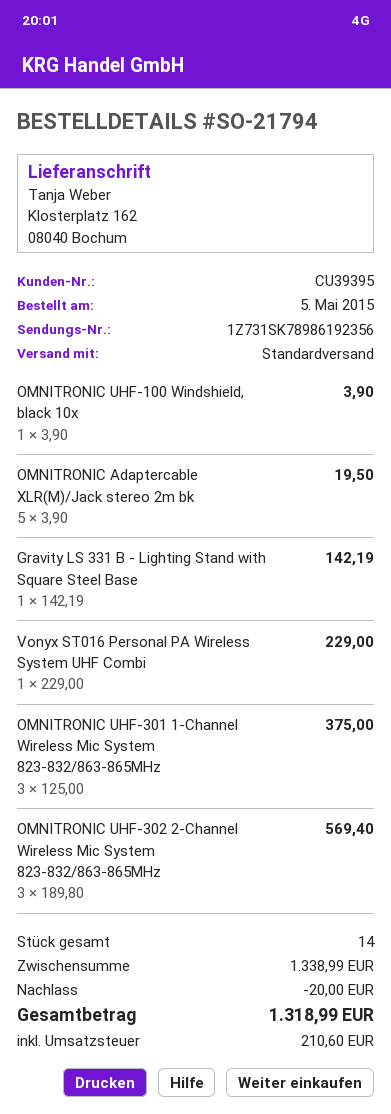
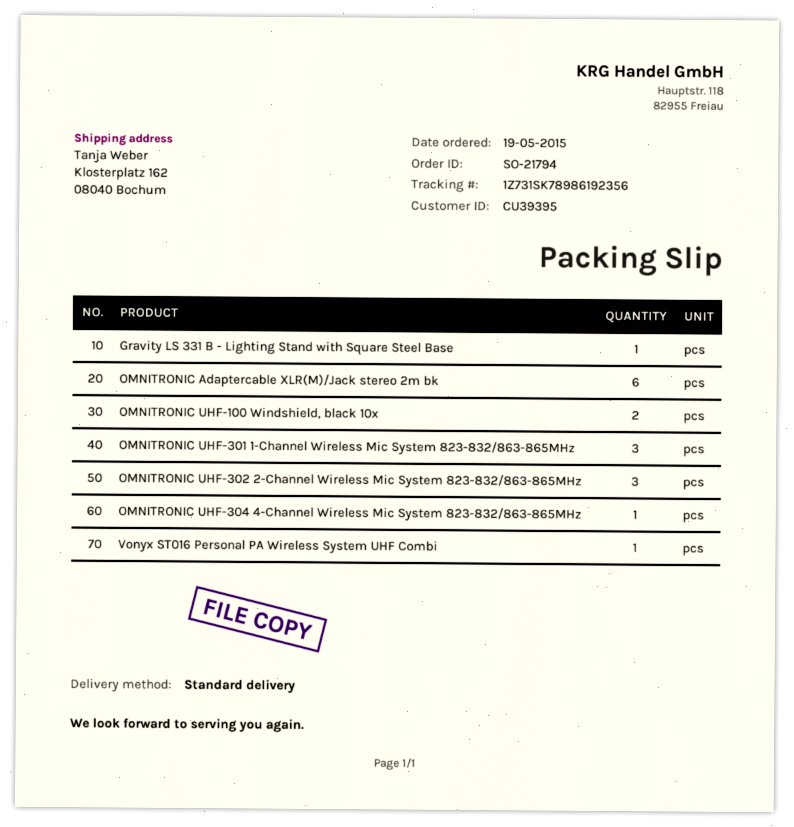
order date: 2015-05-05 -> 2015-05-19
OMNITRONIC UHF-100 Windshield, black 10x: 1 -> 2
OMNITRONIC Adaptercable XLR(M)/Jack stereo 2m bk: 5 -> 6
OMNITRONIC UHF-304 4-Channel Wireless Mic System 823-832/863-865MHz: none -> 1

